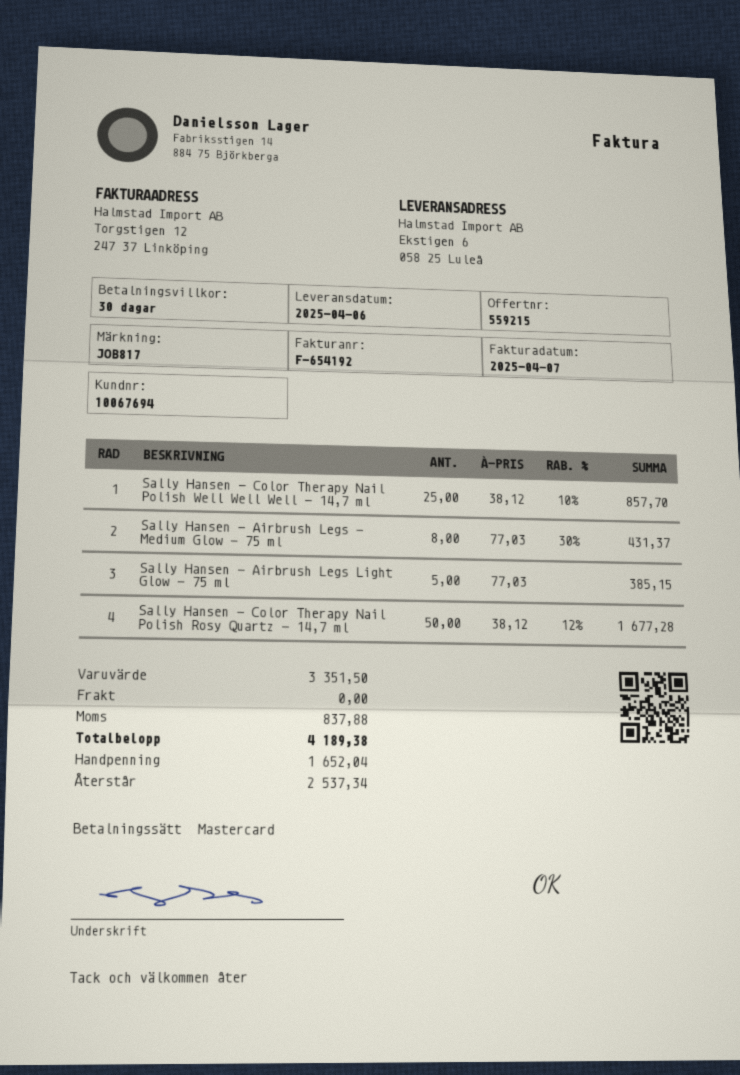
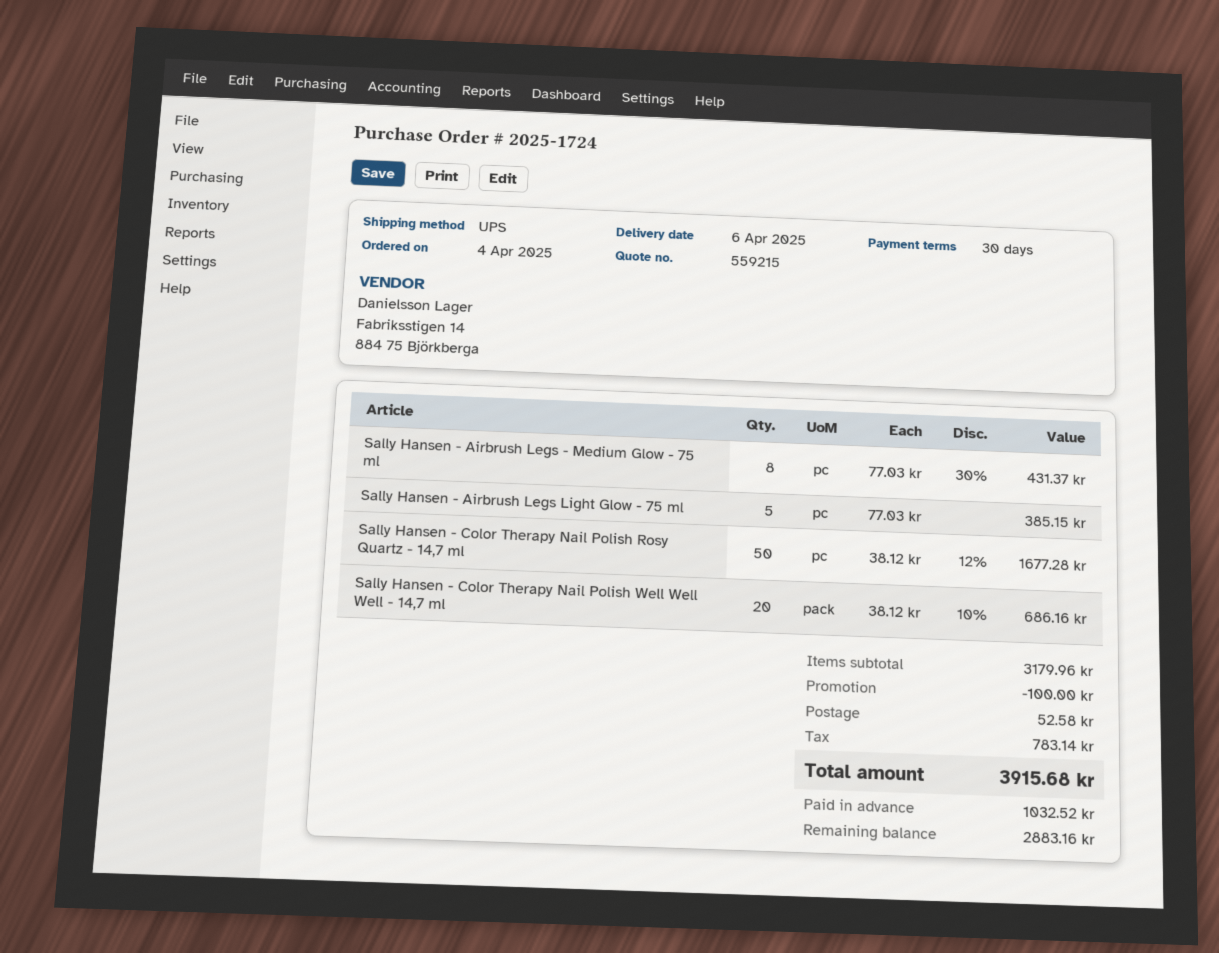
Sally Hansen - Color Therapy Nail Polish Well Well Well - 14,7 ml: 25 x 38.12 - 10% = 857.70 -> 20 x 38.12 - 10% = 686.16
subtotal: 3351.50 -> 3179.96
discount: none -> 100.00
shipping: 0.00 -> 52.58
tax: 837.88 -> 783.14
total: 4189.38 -> 3915.68
deposit: 1652.04 -> 1032.52
balance: 2537.34 -> 2883.16

